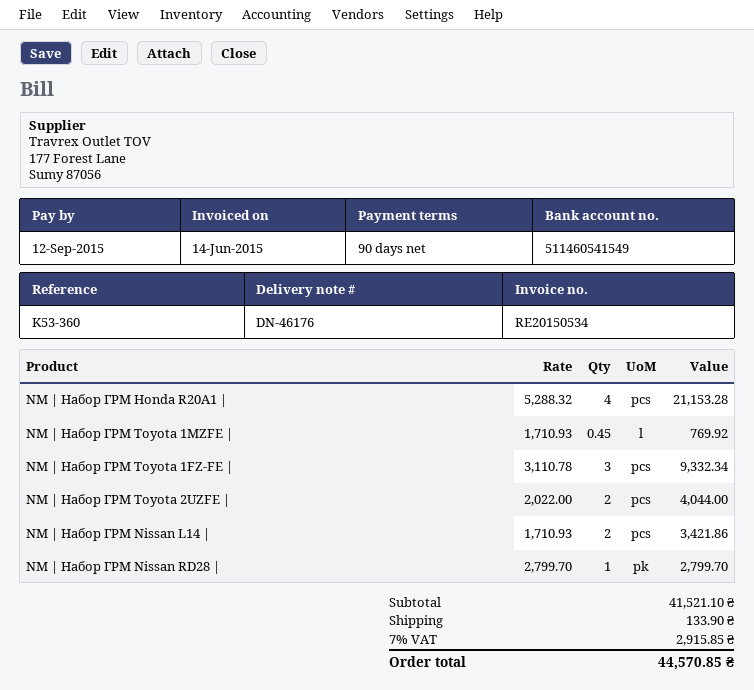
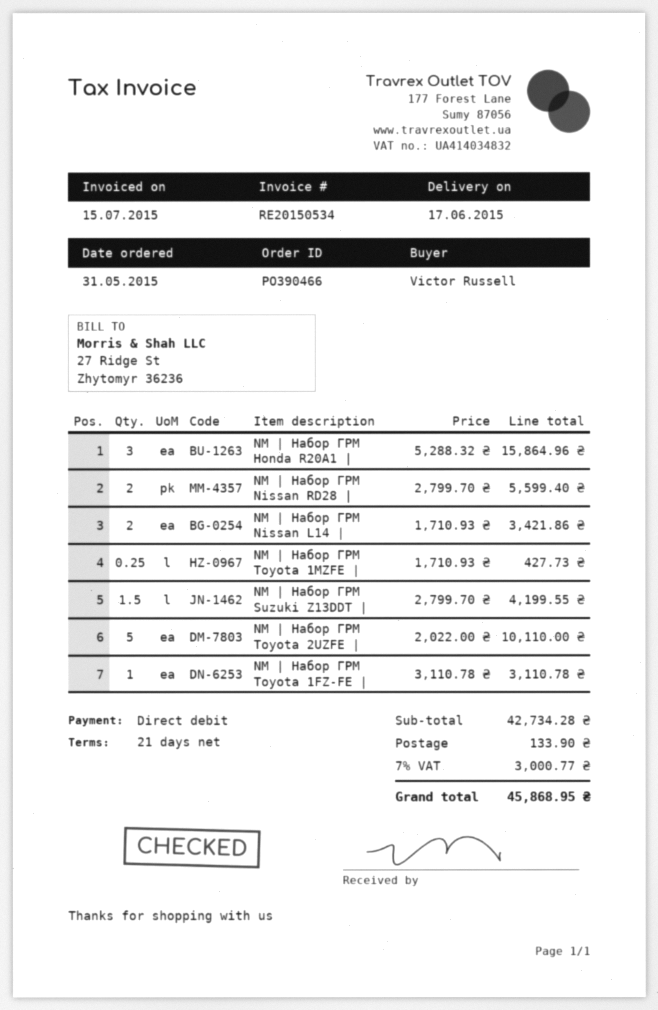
invoice date: 2015-06-14 -> 2015-07-15
payment terms: 90 days -> 21 days
NM | Набор ГРМ Honda R20A1 |: 4 x 5288.32 = 21153.28 -> 3 x 5288.32 = 15864.96
NM | Набор ГРМ Toyota 1MZFE |: 0.45 x 1710.93 = 769.92 -> 0.25 x 1710.93 = 427.73
NM | Набор ГРМ Toyota 1FZ-FE |: 3 x 3110.78 = 9332.34 -> 1 x 3110.78 = 3110.78
NM | Набор ГРМ Toyota 2UZFE |: 2 x 2022.00 = 4044.00 -> 5 x 2022.00 = 10110.00
NM | Набор ГРМ Nissan RD28 |: 1 x 2799.70 = 2799.70 -> 2 x 2799.70 = 5599.40
NM | Набор ГРМ Suzuki Z13DDT |: none -> 1.5 x 2799.70 = 4199.55
subtotal: 41521.10 -> 42734.28
tax: 7% = 2915.85 -> 7% = 3000.77
total: 44570.85 -> 45868.95

